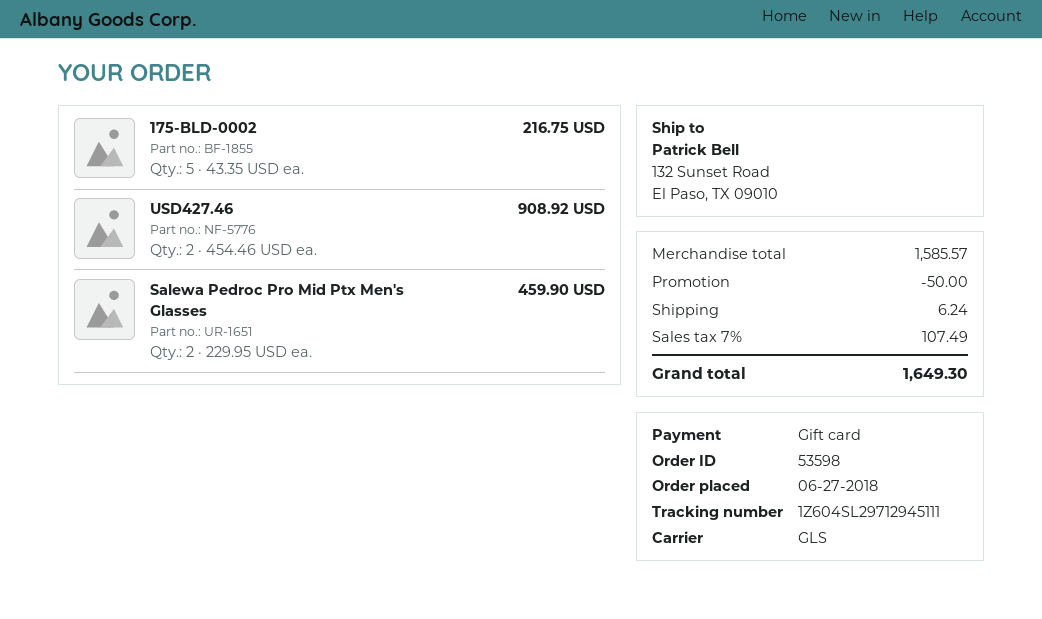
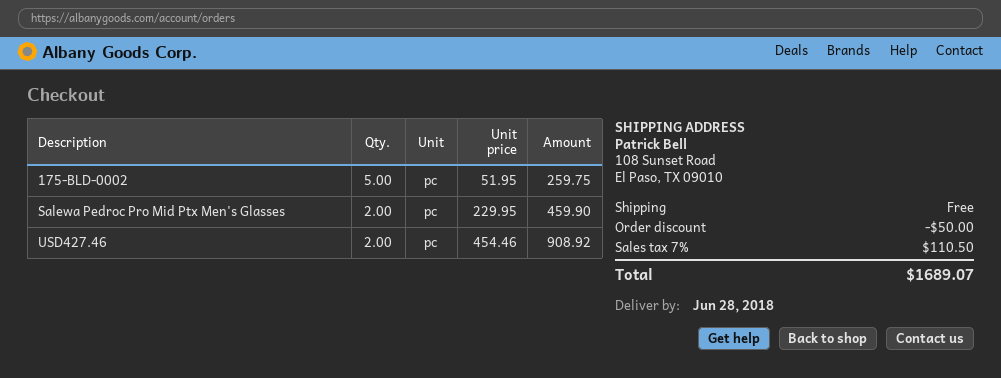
ship to: 132 Sunset Road, El Paso, TX 09010 -> 108 Sunset Road, El Paso, TX 09010
175-BLD-0002: 5 x 43.35 = 216.75 -> 5 x 51.95 = 259.75
shipping: 6.24 -> 0.00
tax: 7% = 107.49 -> 7% = 110.50
total: 1649.30 -> 1689.07

